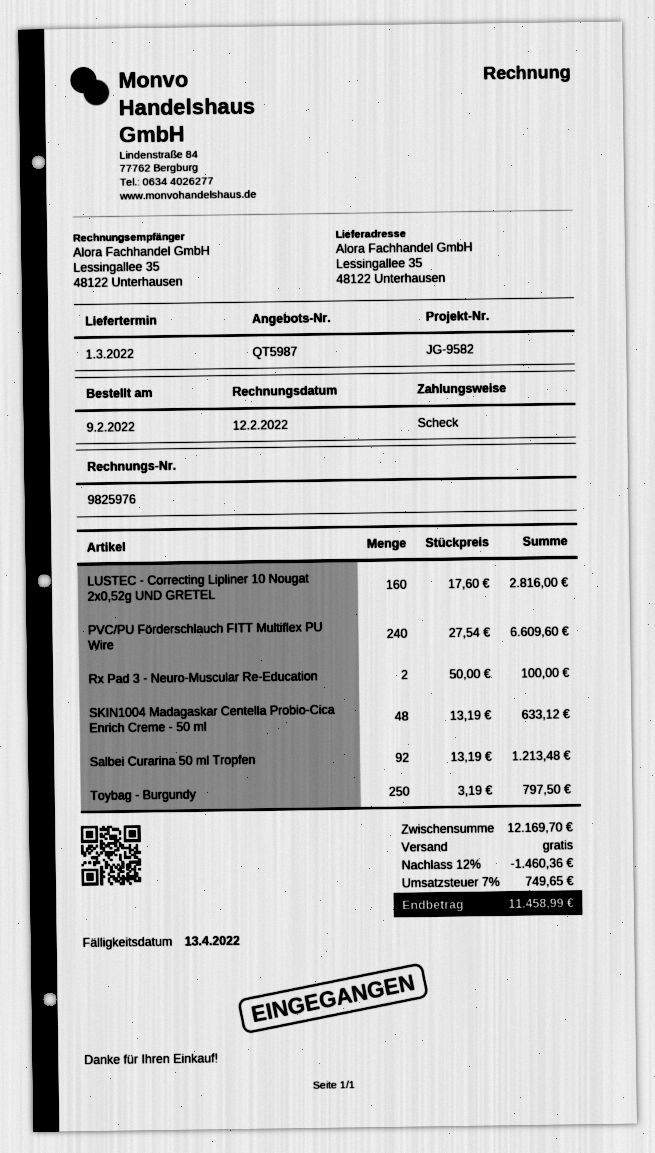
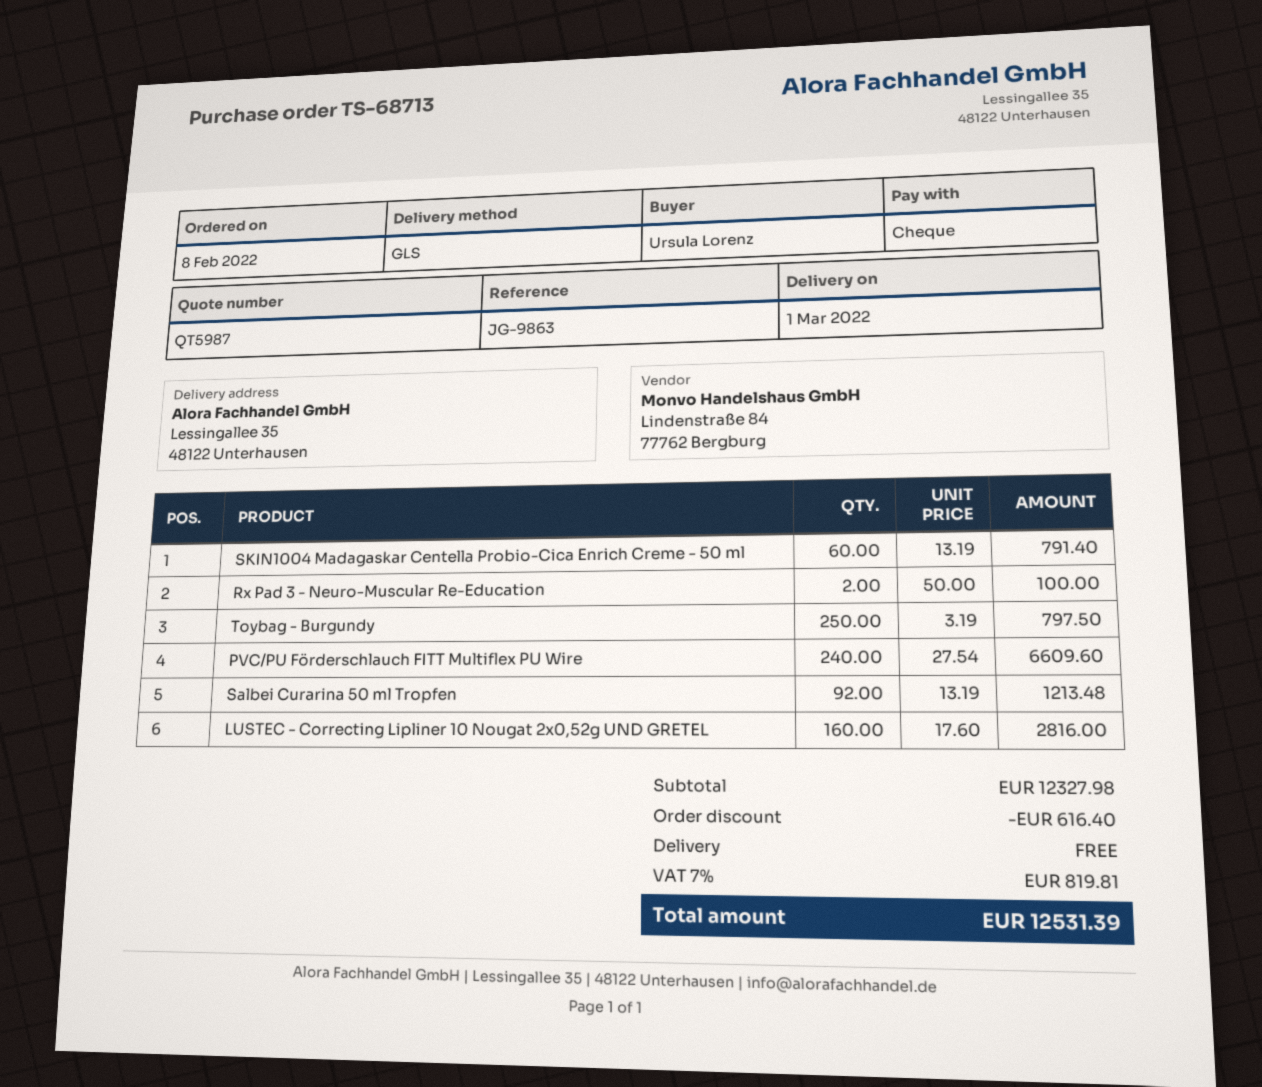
order date: 2022-02-09 -> 2022-02-08
reference: JG-9582 -> JG-9863
SKIN1004 Madagaskar Centella Probio-Cica Enrich Creme - 50 ml: 48 x 13.19 = 633.12 -> 60 x 13.19 = 791.40
subtotal: 12169.70 -> 12327.98
discount: 1460.36 -> 616.40
tax: 7% = 749.65 -> 7% = 819.81
total: 11458.99 -> 12531.39

